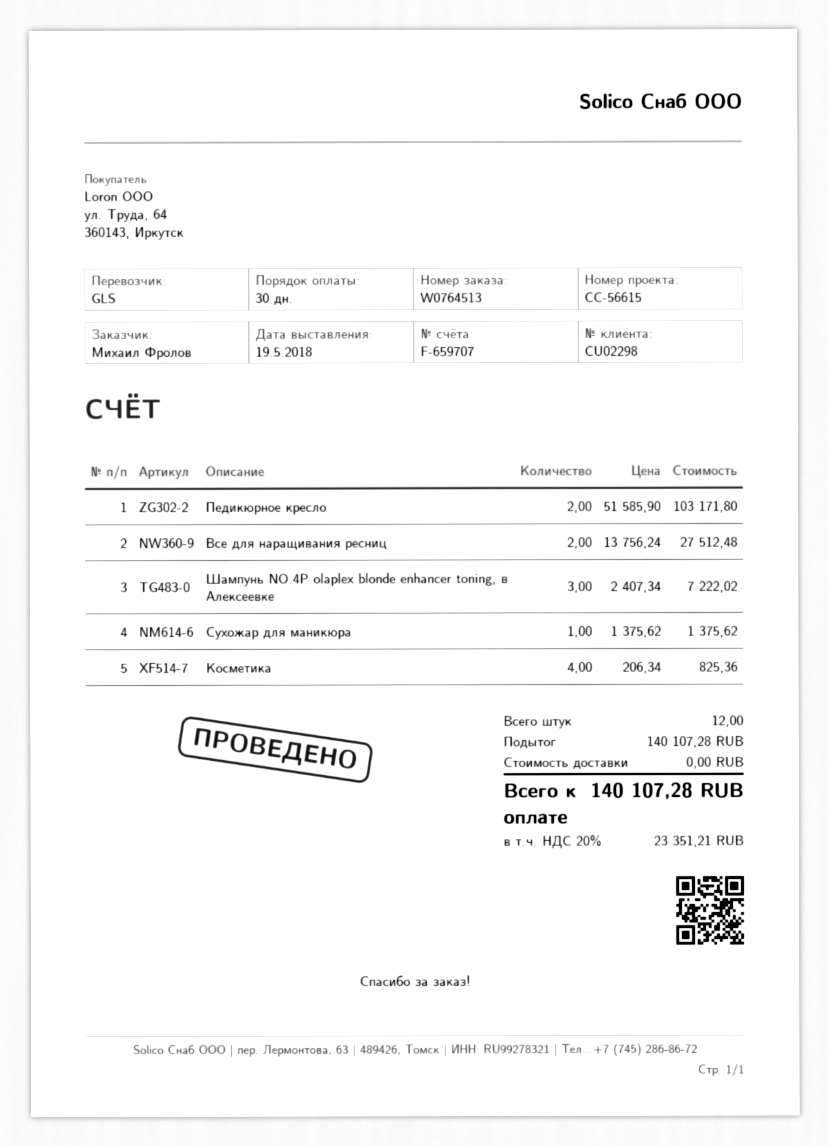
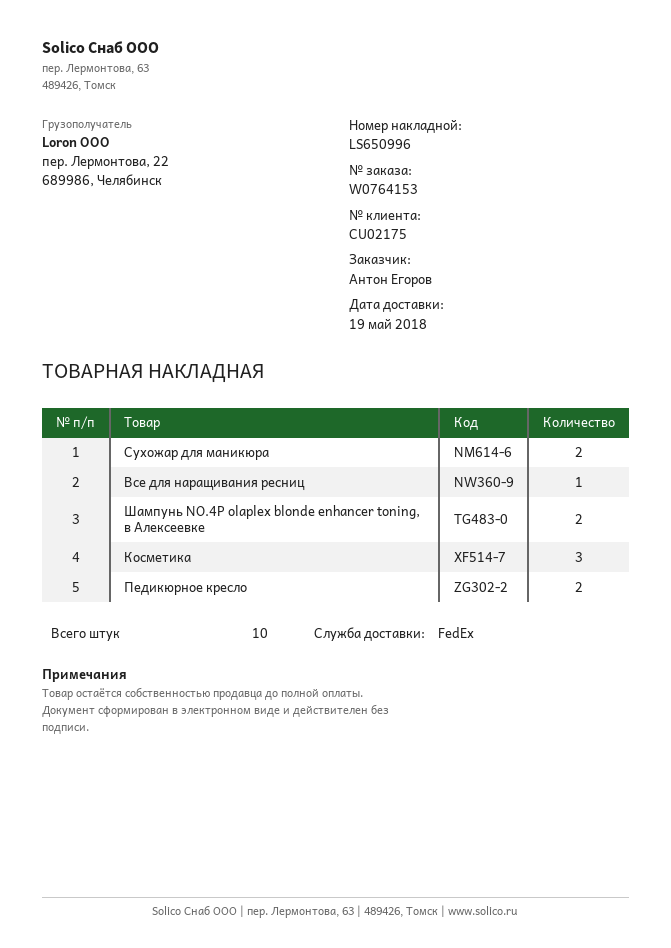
order number: W0764513 -> W0764153
customer number: CU02298 -> CU02175
ordered by: Михаил Фролов -> Антон Егоров
shipping method: GLS -> FedEx
Все для наращивания ресниц: 2 -> 1
Шампунь NO.4P olaplex blonde enhancer toning, в Алексеевке: 3 -> 2
Сухожар для маникюра: 1 -> 2
Косметика: 4 -> 3
total quantity: 12 -> 10

